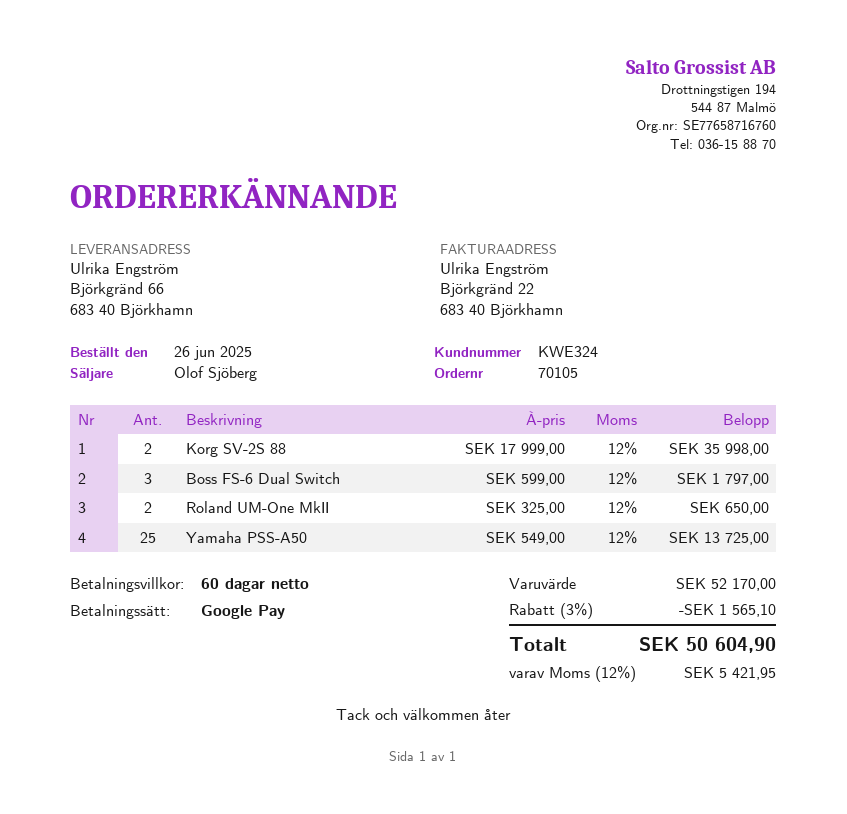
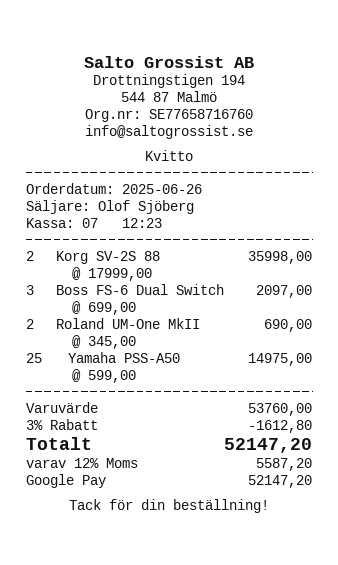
Boss FS-6 Dual Switch: 3 x 599.00 = 1797.00 -> 3 x 699.00 = 2097.00
Roland UM-One MkII: 2 x 325.00 = 650.00 -> 2 x 345.00 = 690.00
Yamaha PSS-A50: 25 x 549.00 = 13725.00 -> 25 x 599.00 = 14975.00
subtotal: 52170.00 -> 53760.00
discount: 3% = 1565.10 -> 3% = 1612.80
tax: 12% = 5421.95 -> 12% = 5587.20
total: 50604.90 -> 52147.20

